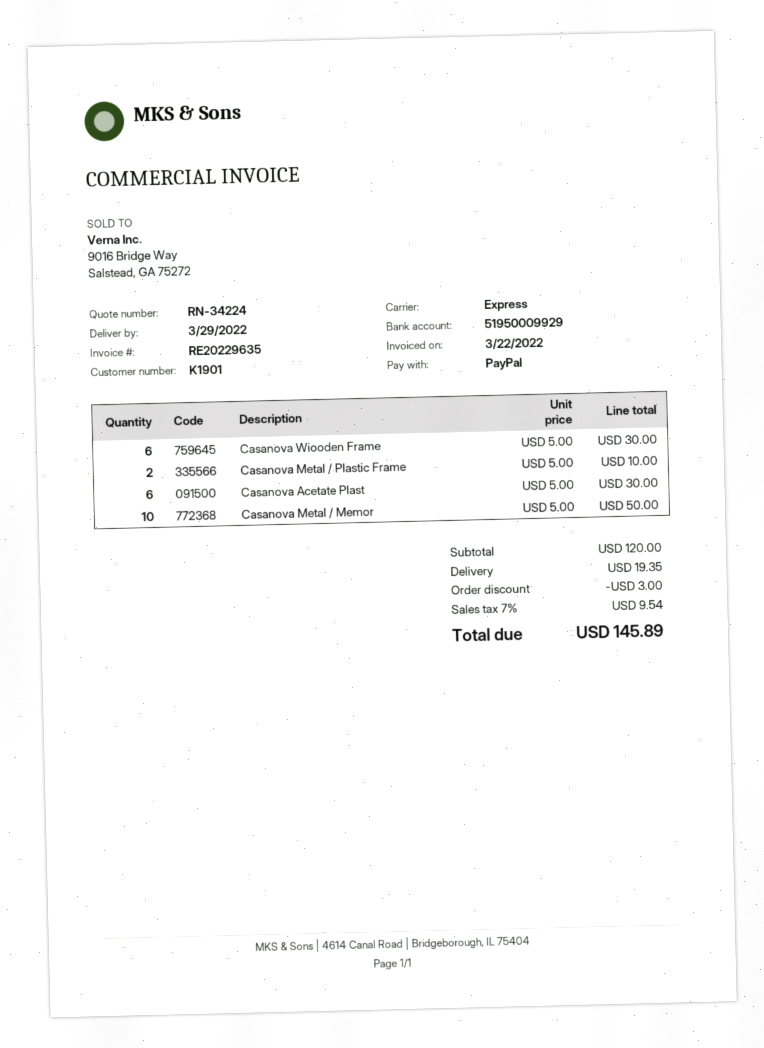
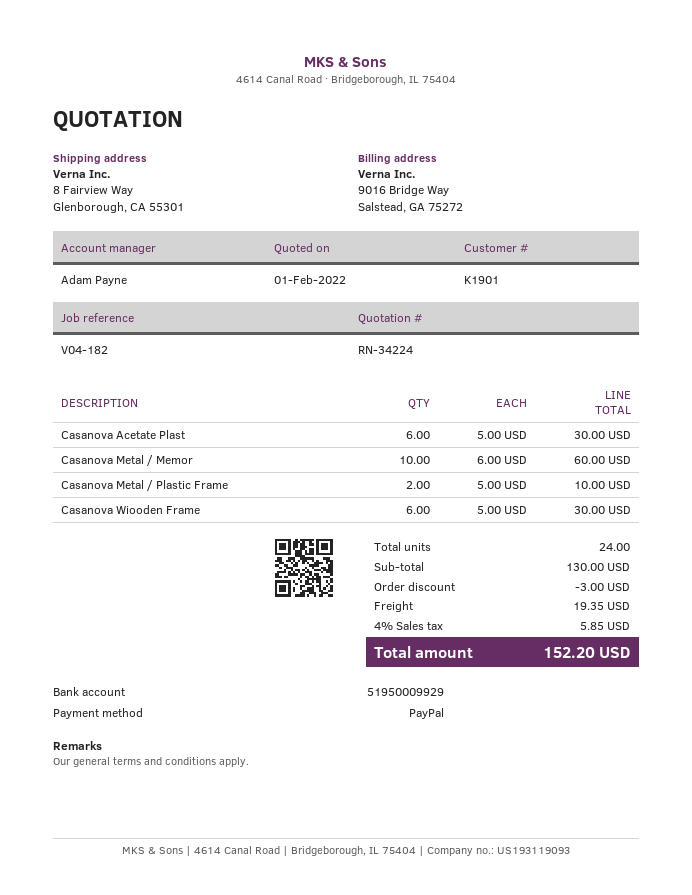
Casanova Metal / Memor: 10 x 5.00 = 50.00 -> 10 x 6.00 = 60.00
subtotal: 120.00 -> 130.00
tax: 7% = 9.54 -> 4% = 5.85
total: 145.89 -> 152.20

